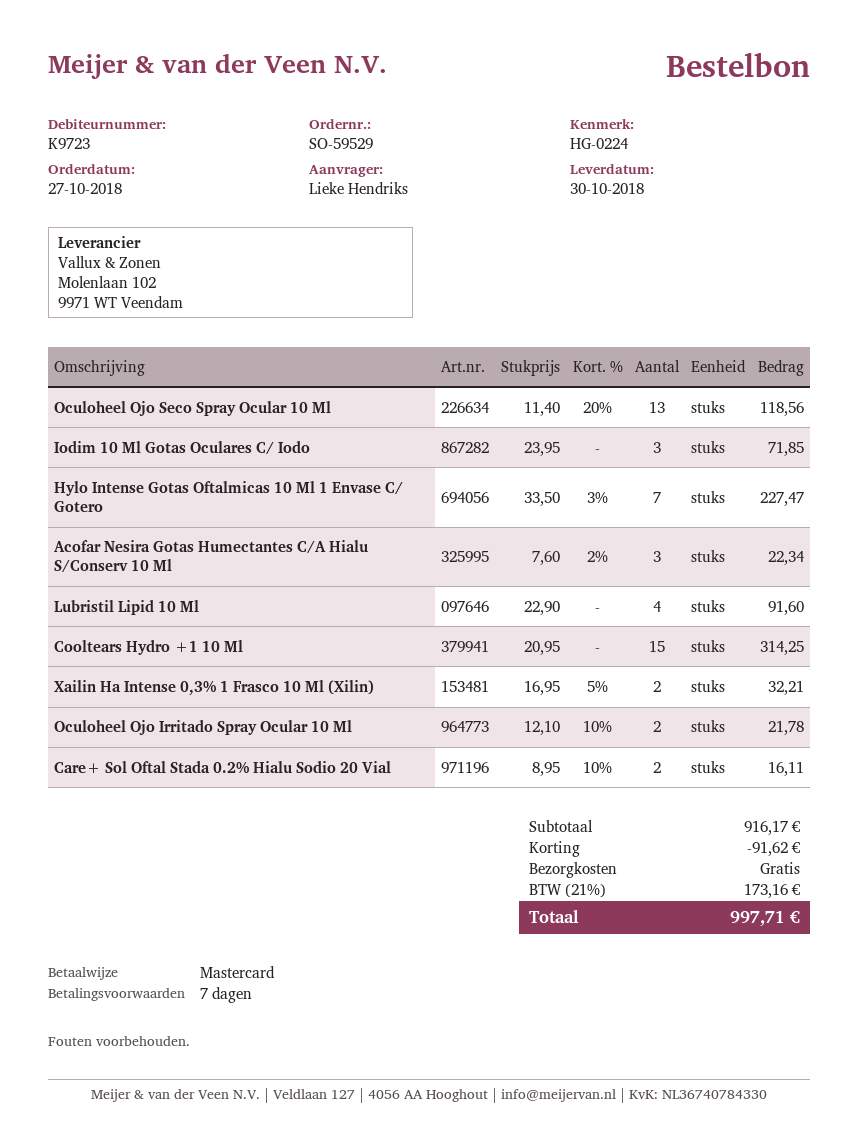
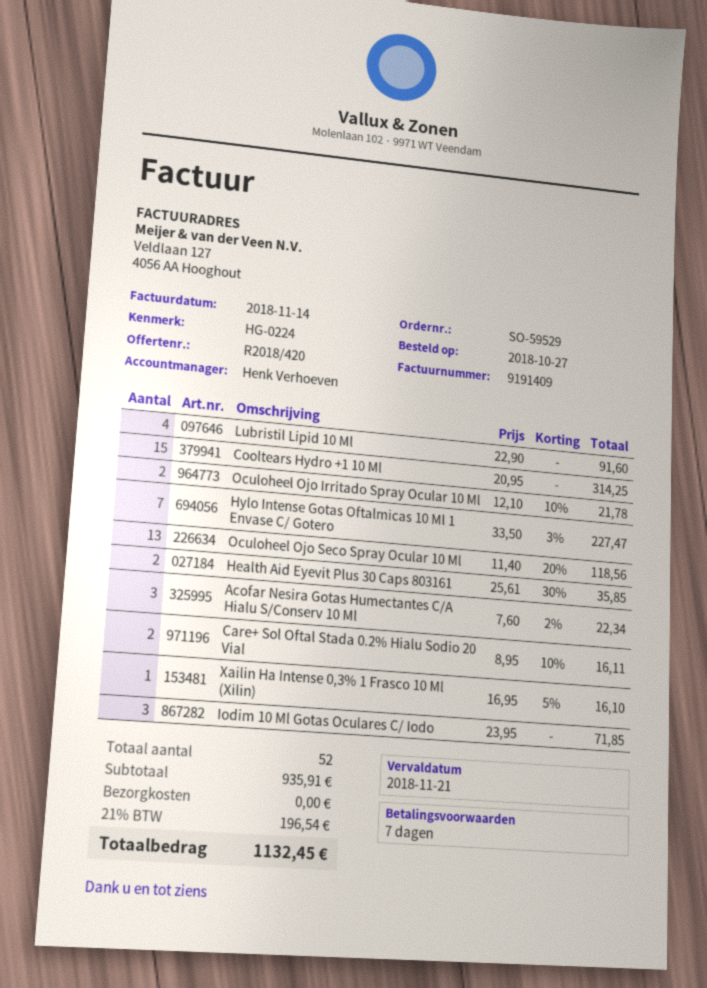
Xailin Ha Intense 0,3% 1 Frasco 10 Ml (Xilin): 2 x 16.95 - 5% = 32.21 -> 1 x 16.95 - 5% = 16.10
Health Aid Eyevit Plus 30 Caps 803161: none -> 2 x 25.61 - 30% = 35.85
subtotal: 916.17 -> 935.91
discount: 91.62 -> none
tax: 21% = 173.16 -> 21% = 196.54
total: 997.71 -> 1132.45

